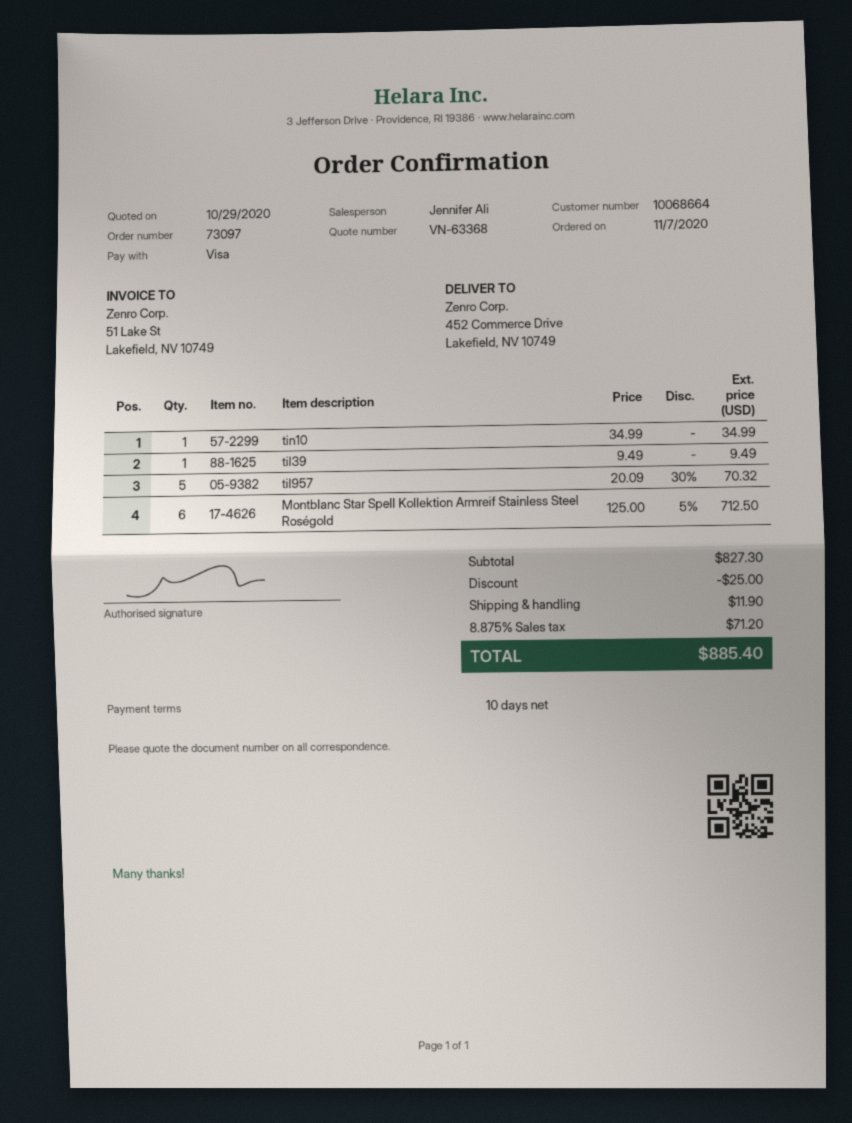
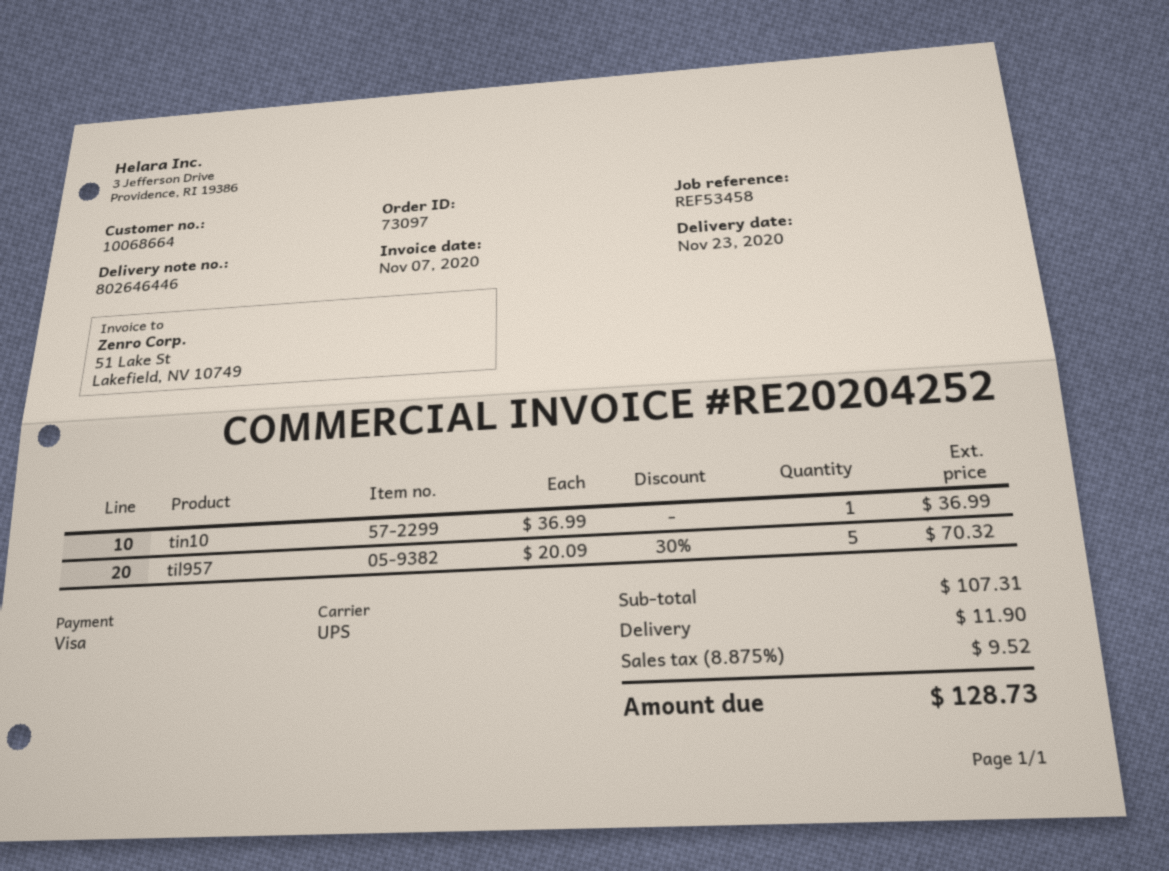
tin10: 1 x 34.99 = 34.99 -> 1 x 36.99 = 36.99
til39: 1 x 9.49 = 9.49 -> none
Montblanc Star Spell Kollektion Armreif Stainless Steel Roségold: 6 x 125.00 - 5% = 712.50 -> none
subtotal: 827.30 -> 107.31
discount: 25.00 -> none
tax: 8.875% = 71.20 -> 8.875% = 9.52
total: 885.40 -> 128.73

